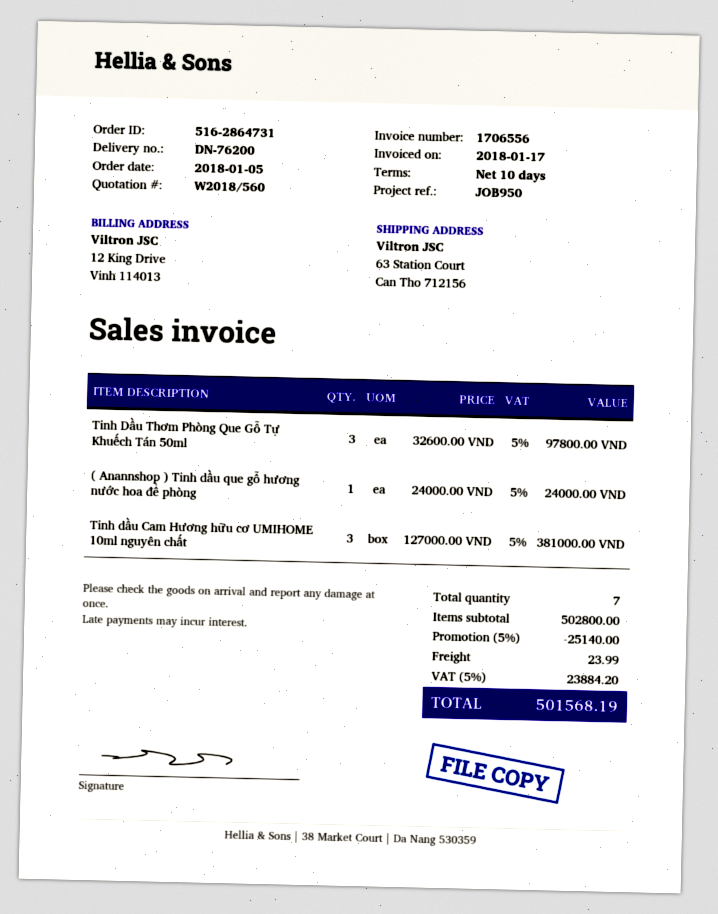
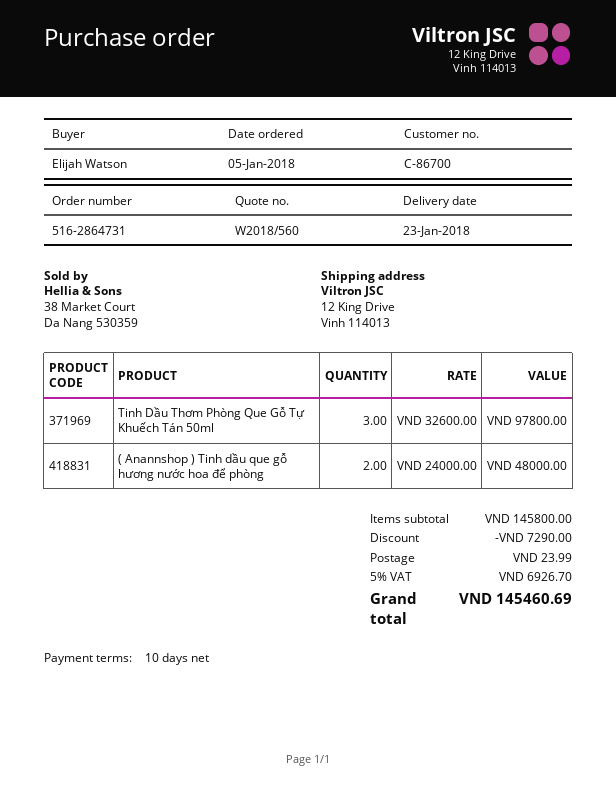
ship to: 63 Station Court, Can Tho 712156 -> 12 King Drive, Vinh 114013
( Anannshop ) Tinh dầu que gỗ hương nước hoa để phòng: 1 x 24000.00 = 24000.00 -> 2 x 24000.00 = 48000.00
Tinh dầu Cam Hương hữu cơ UMIHOME 10ml nguyên chất: 3 x 127000.00 = 381000.00 -> none
subtotal: 502800.00 -> 145800.00
discount: 25140.00 -> 7290.00
tax: 5% = 23884.20 -> 5% = 6926.70
total: 501568.19 -> 145460.69

